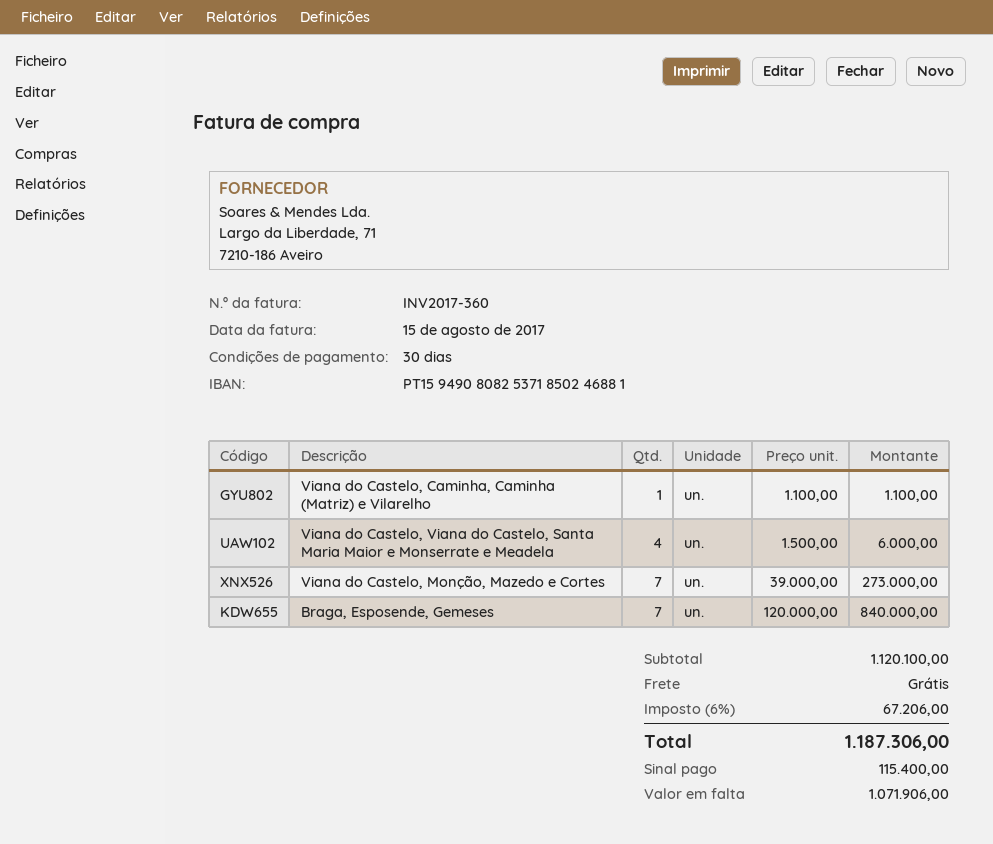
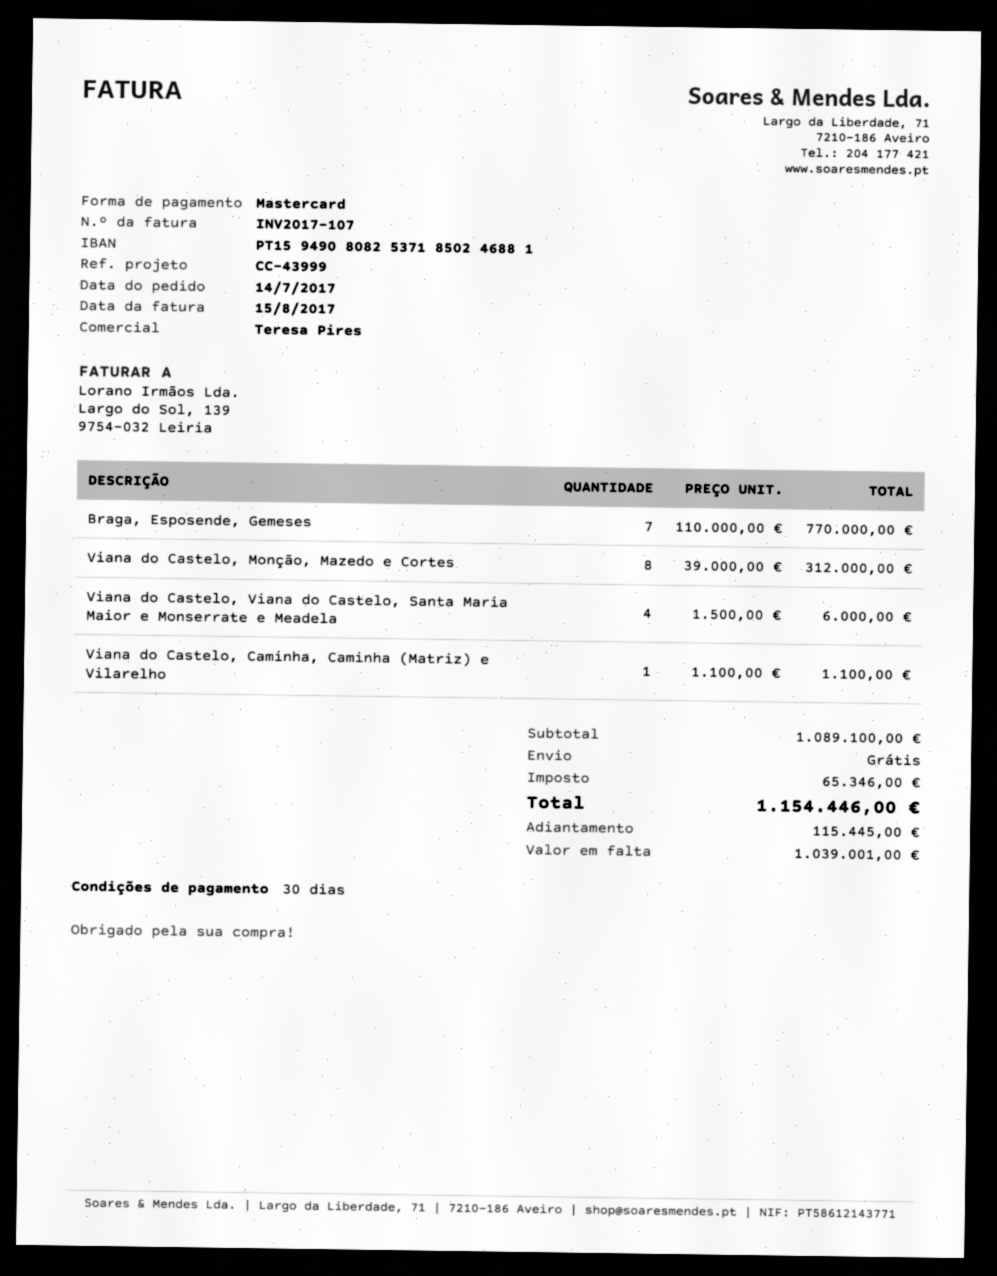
invoice number: INV2017-360 -> INV2017-107
Viana do Castelo, Monção, Mazedo e Cortes: 7 x 39000.00 = 273000.00 -> 8 x 39000.00 = 312000.00
Braga, Esposende, Gemeses: 7 x 120000.00 = 840000.00 -> 7 x 110000.00 = 770000.00
subtotal: 1120100.00 -> 1089100.00
tax: 67206.00 -> 65346.00
total: 1187306.00 -> 1154446.00
deposit: 115400.00 -> 115445.00
balance: 1071906.00 -> 1039001.00

